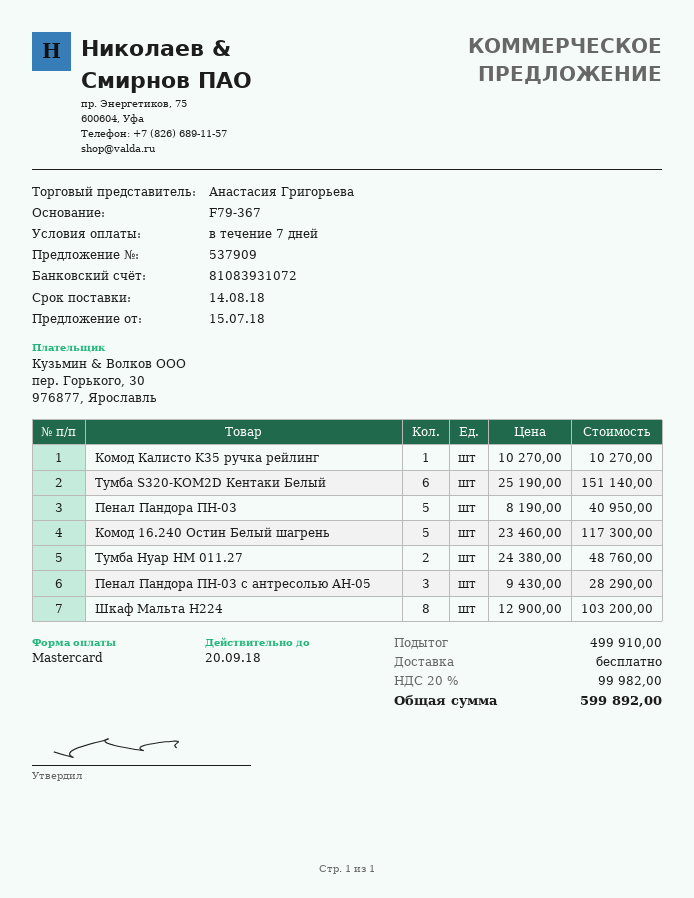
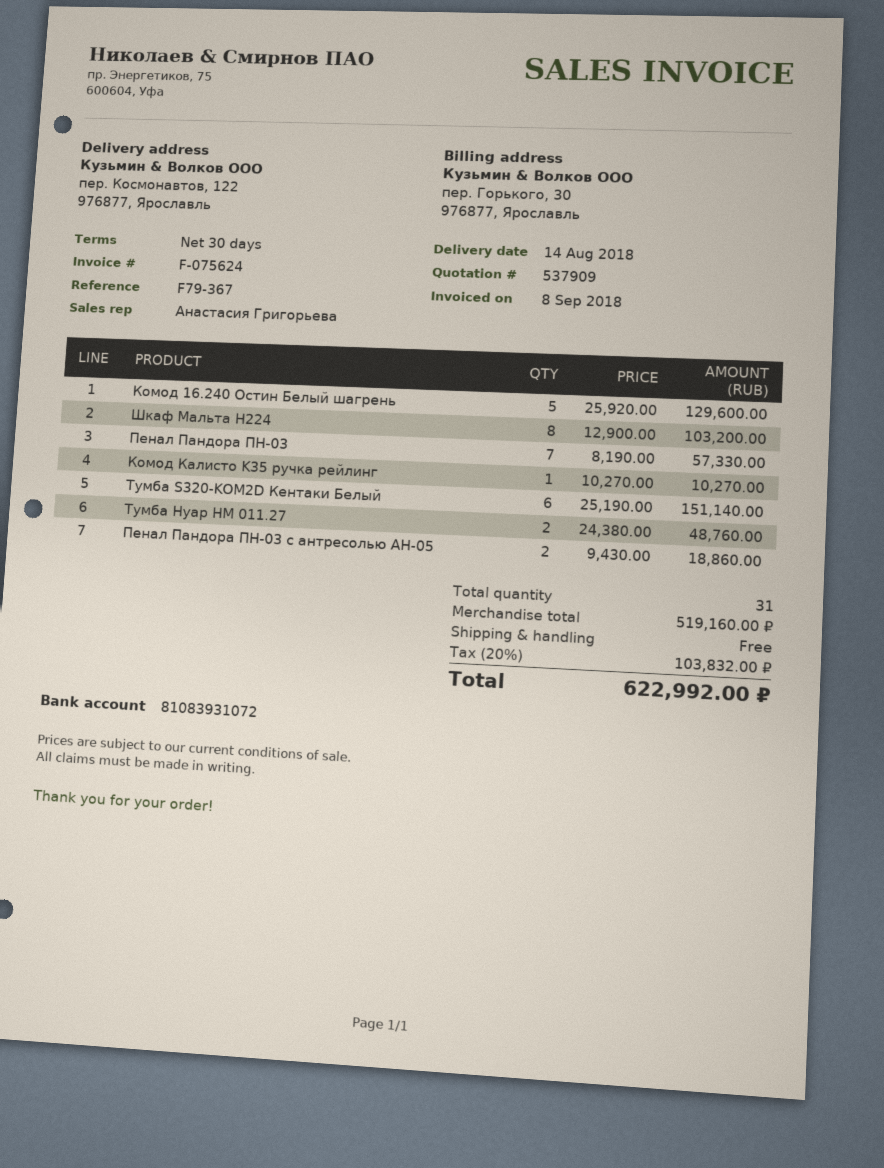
payment terms: 7 days -> 30 days
Пенал Пандора ПН-03: 5 x 8190.00 = 40950.00 -> 7 x 8190.00 = 57330.00
Комод 16.240 Остин Белый шагрень: 5 x 23460.00 = 117300.00 -> 5 x 25920.00 = 129600.00
Пенал Пандора ПН-03 с антресолью АН-05: 3 x 9430.00 = 28290.00 -> 2 x 9430.00 = 18860.00
subtotal: 499910.00 -> 519160.00
tax: 20% = 99982.00 -> 20% = 103832.00
total: 599892.00 -> 622992.00

